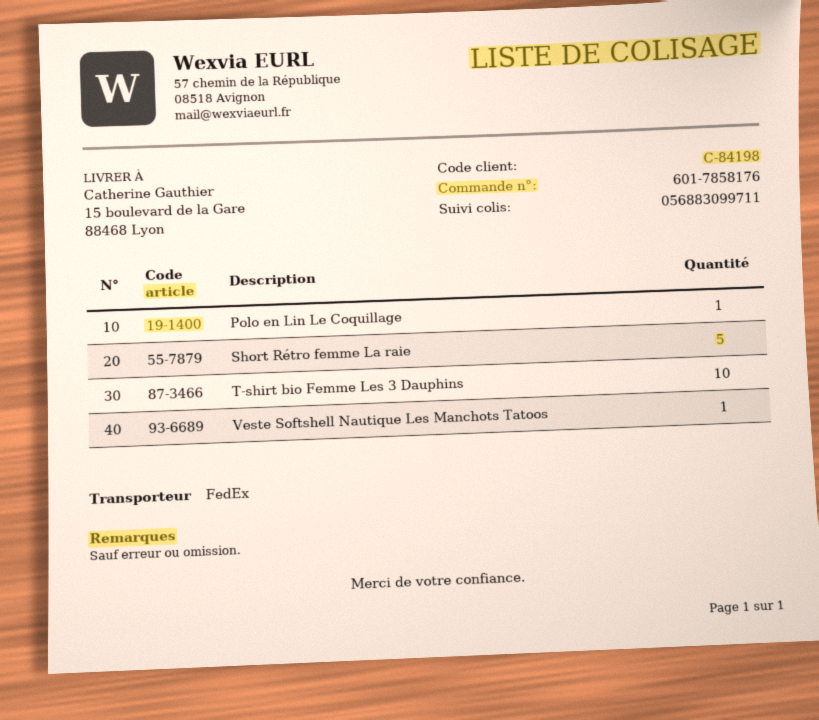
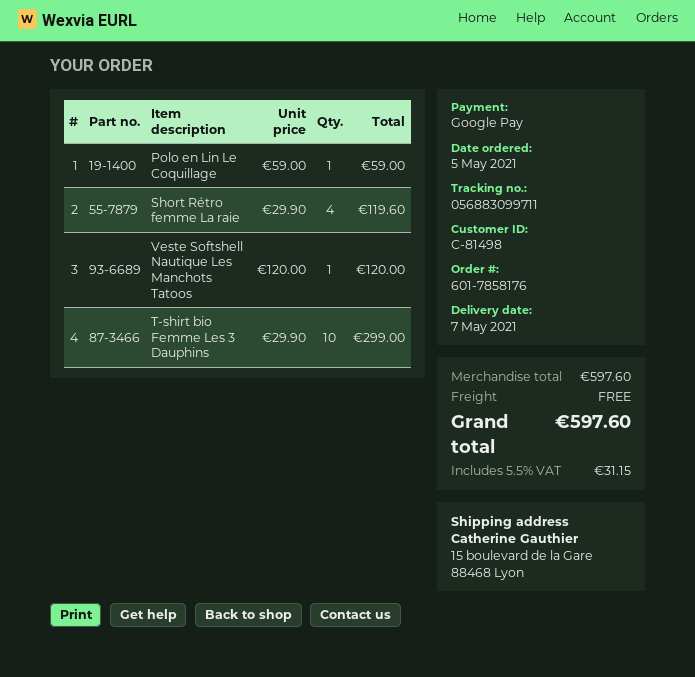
customer number: C-84198 -> C-81498
Short Rétro femme La raie: 5 -> 4

